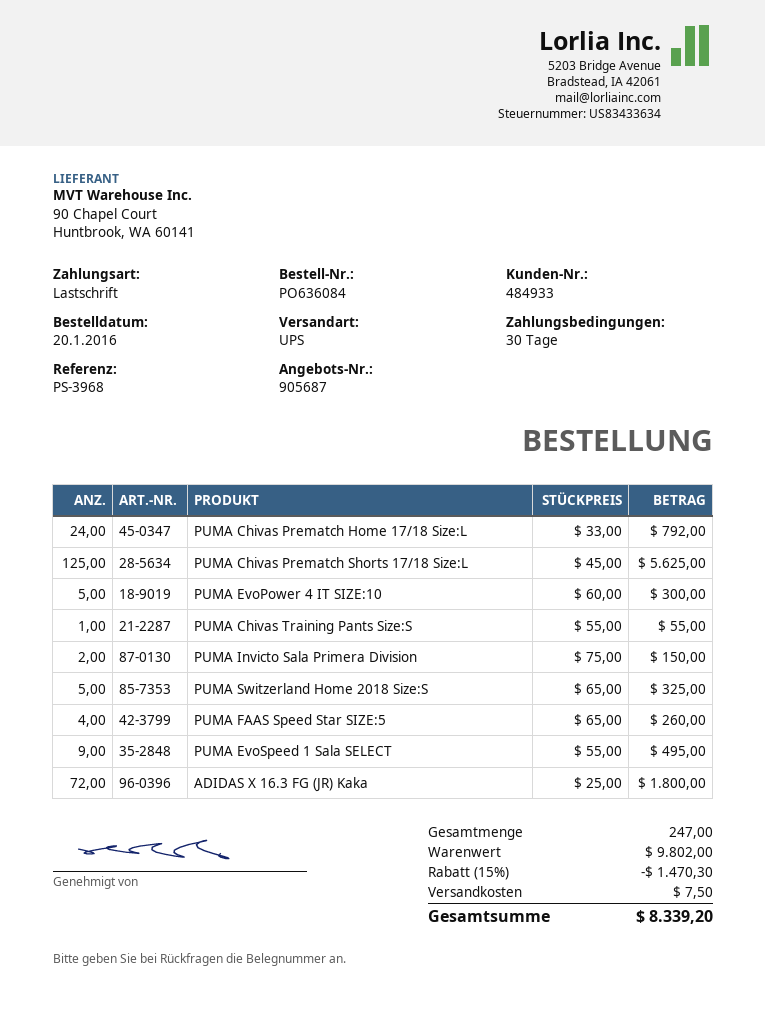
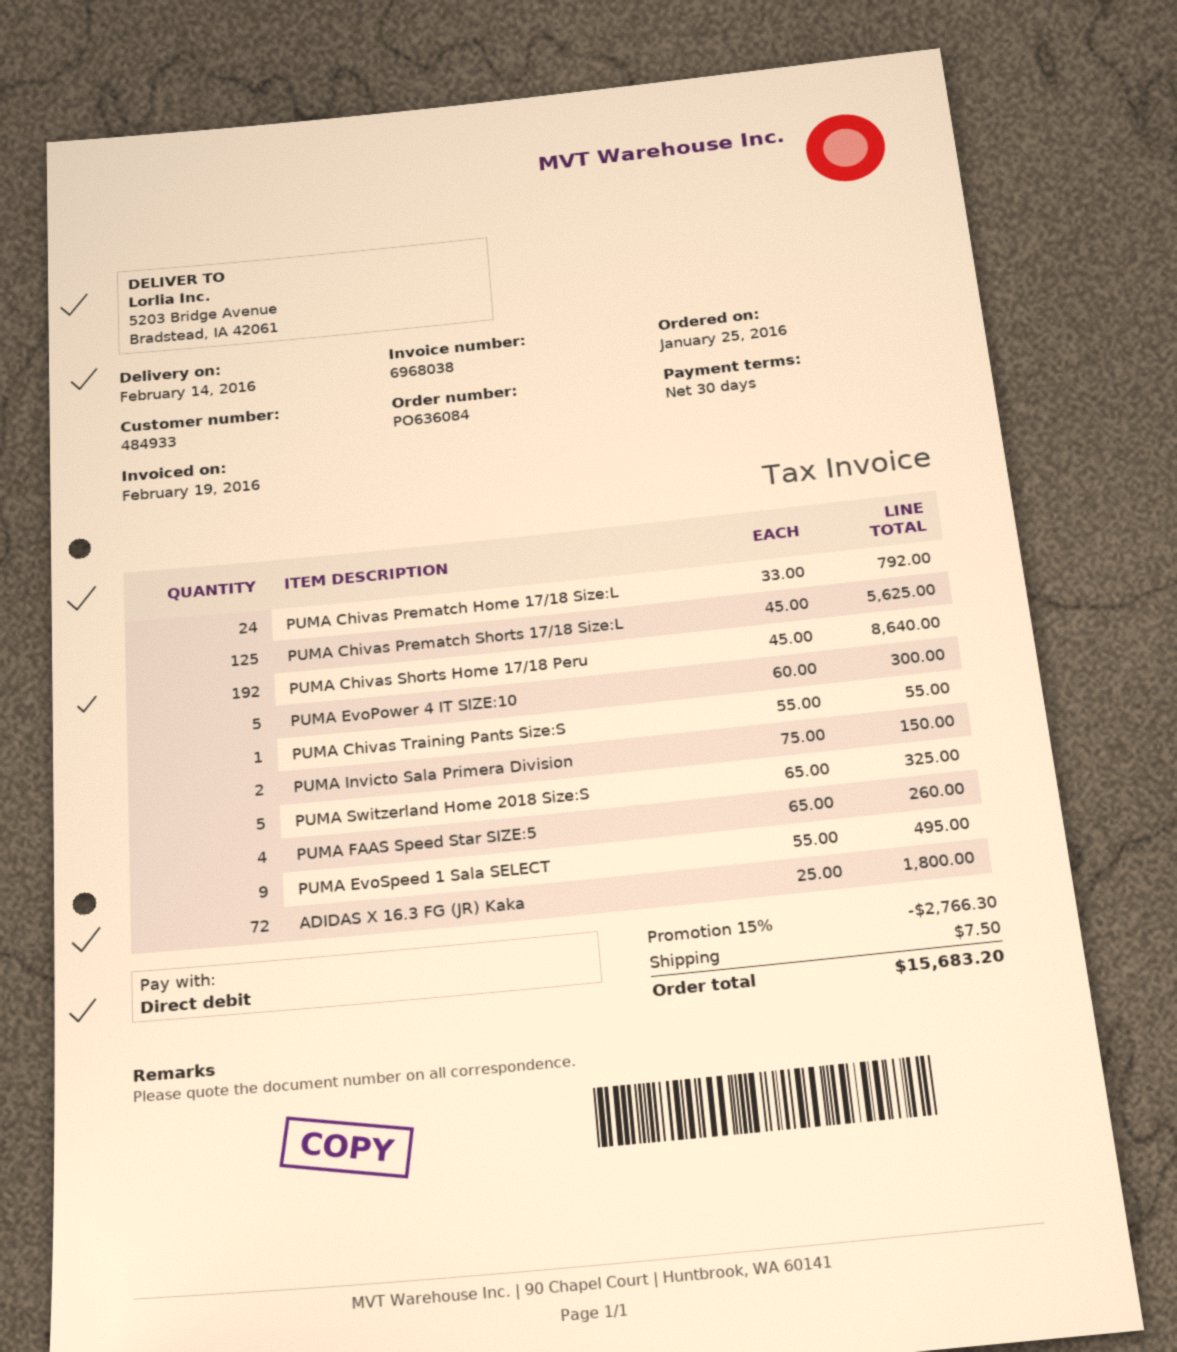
order date: 2016-01-20 -> 2016-01-25
PUMA Chivas Shorts Home 17/18 Peru: none -> 192 x 45.00 = 8640.00
discount: 15% = 1470.30 -> 15% = 2766.30
total: 8339.20 -> 15683.20

